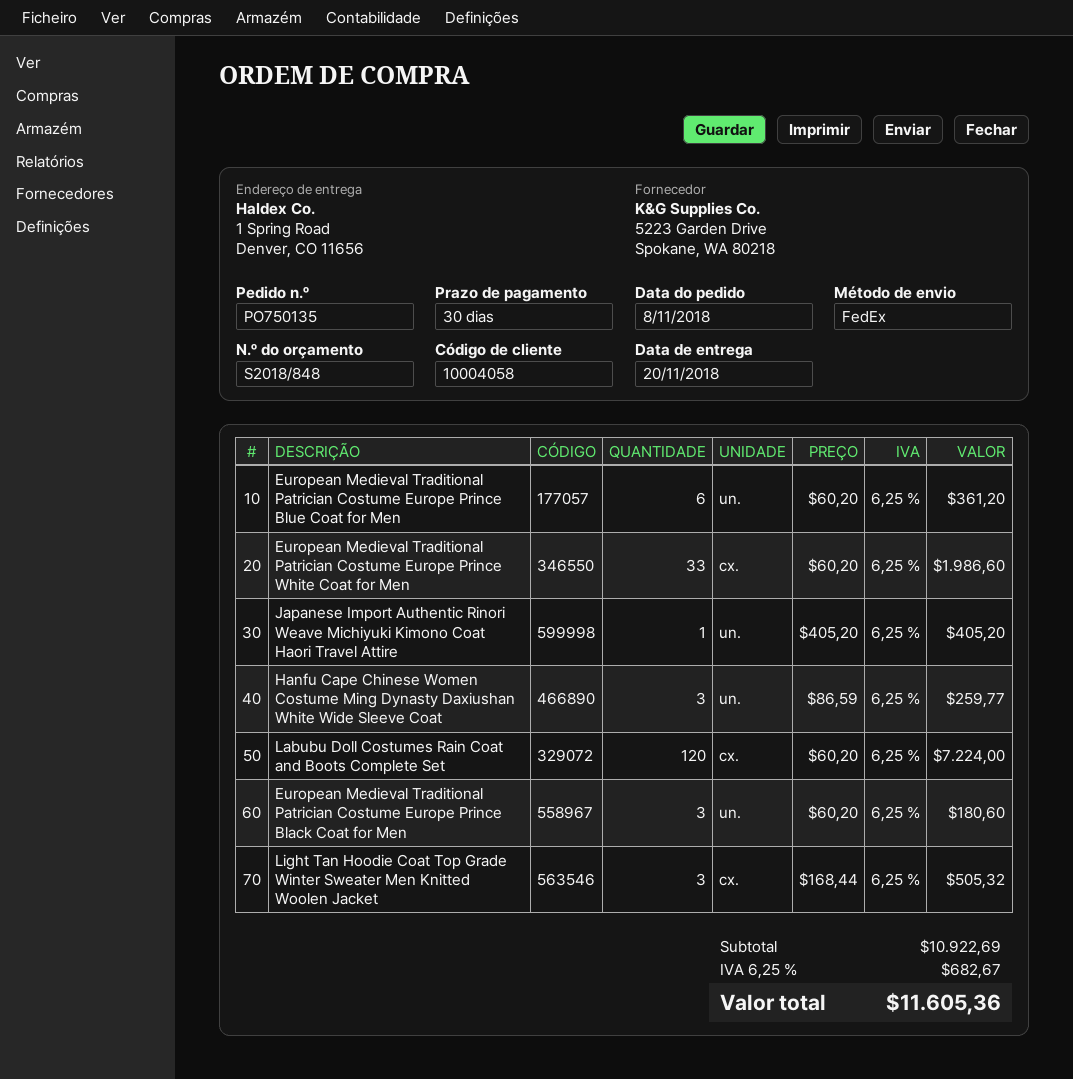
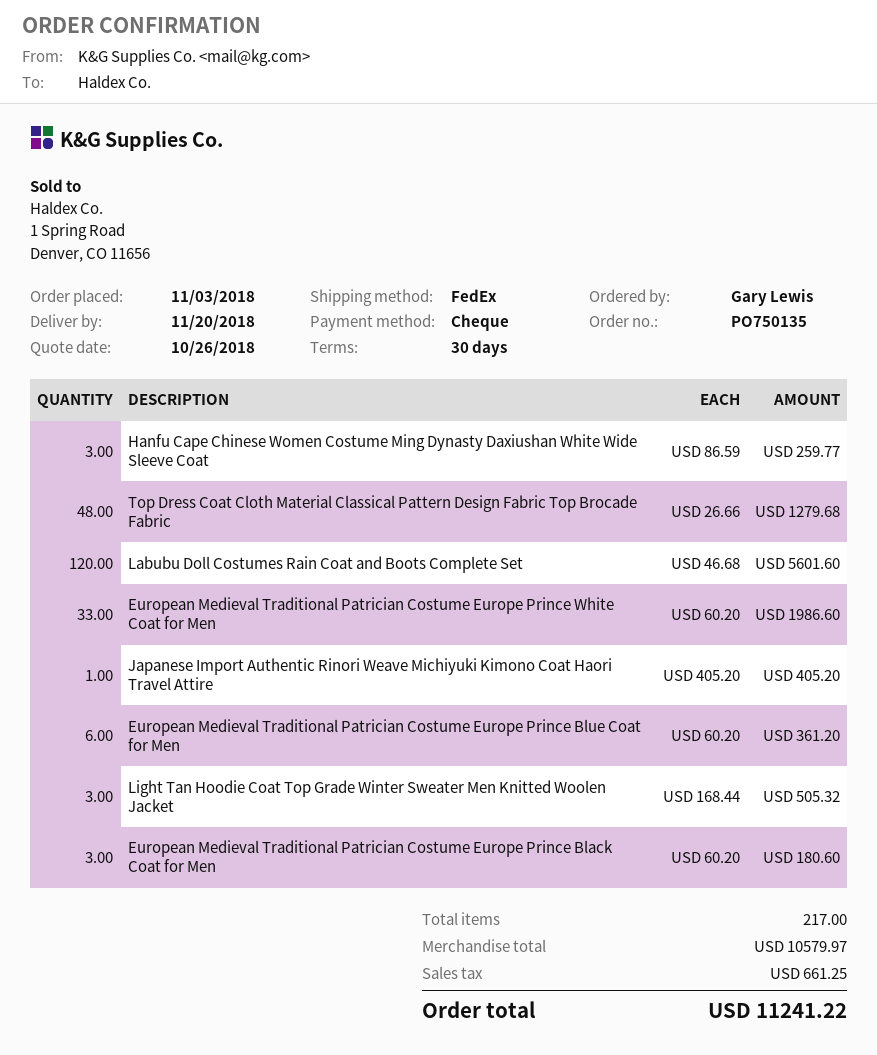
order date: 2018-11-08 -> 2018-11-03
Labubu Doll Costumes Rain Coat and Boots Complete Set: 120 x 60.20 = 7224.00 -> 120 x 46.68 = 5601.60
Top Dress Coat Cloth Material Classical Pattern Design Fabric Top Brocade Fabric: none -> 48 x 26.66 = 1279.68
subtotal: 10922.69 -> 10579.97
tax: 682.67 -> 661.25
total: 11605.36 -> 11241.22

